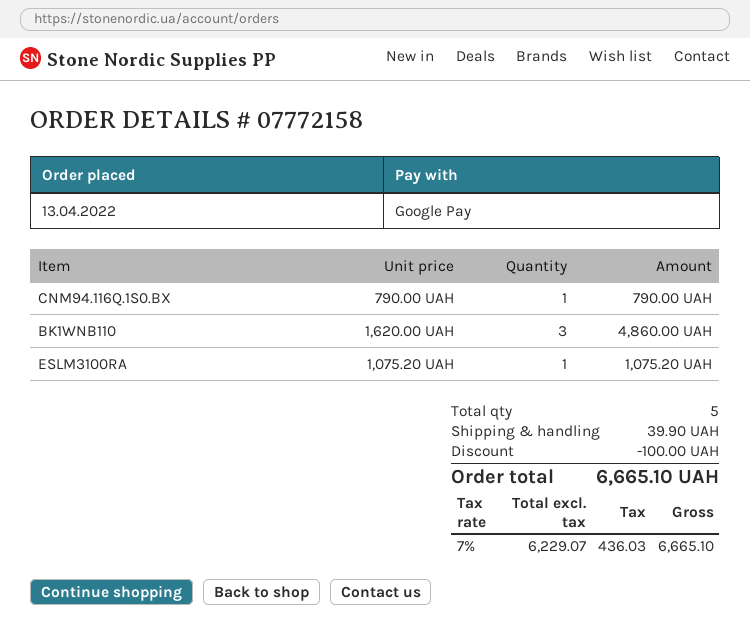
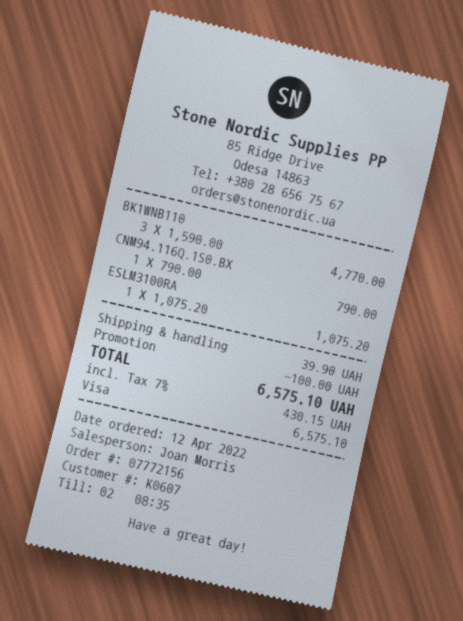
order number: 07772158 -> 07772156
order date: 2022-04-13 -> 2022-04-12
payment method: Google Pay -> Visa
BK1WNB110: 3 x 1620.00 = 4860.00 -> 3 x 1590.00 = 4770.00
tax: 7% = 436.03 -> 7% = 430.15
total: 6665.10 -> 6575.10

